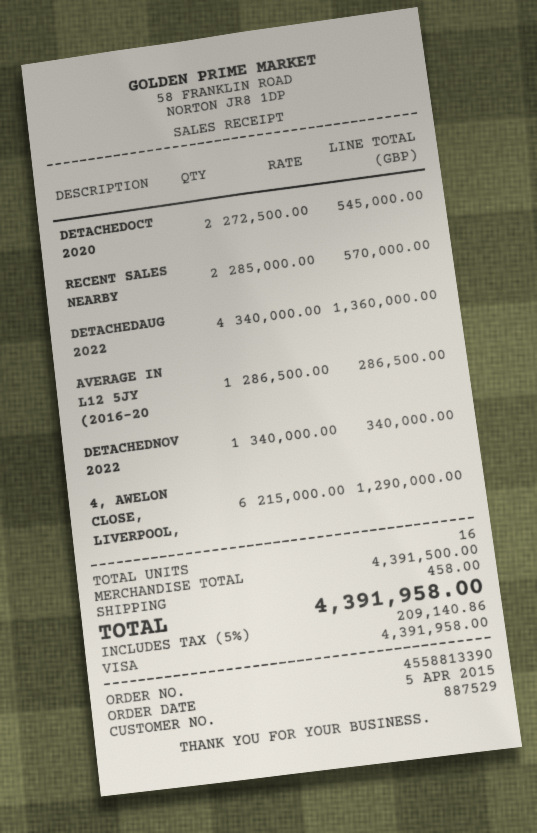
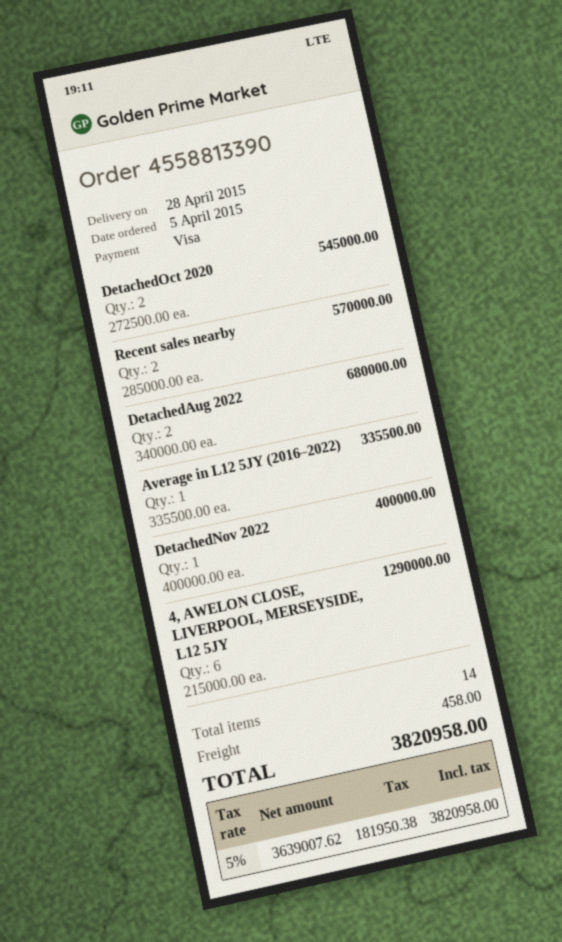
DETACHEDAUG 2022: 4 x 340000.00 = 1360000.00 -> 2 x 340000.00 = 680000.00
AVERAGE IN L12 5JY (2016–20: 1 x 286500.00 = 286500.00 -> 1 x 335500.00 = 335500.00
DETACHEDNOV 2022: 1 x 340000.00 = 340000.00 -> 1 x 400000.00 = 400000.00
total quantity: 16 -> 14
tax: 5% = 209140.86 -> 5% = 181950.38
total: 4391958.00 -> 3820958.00

